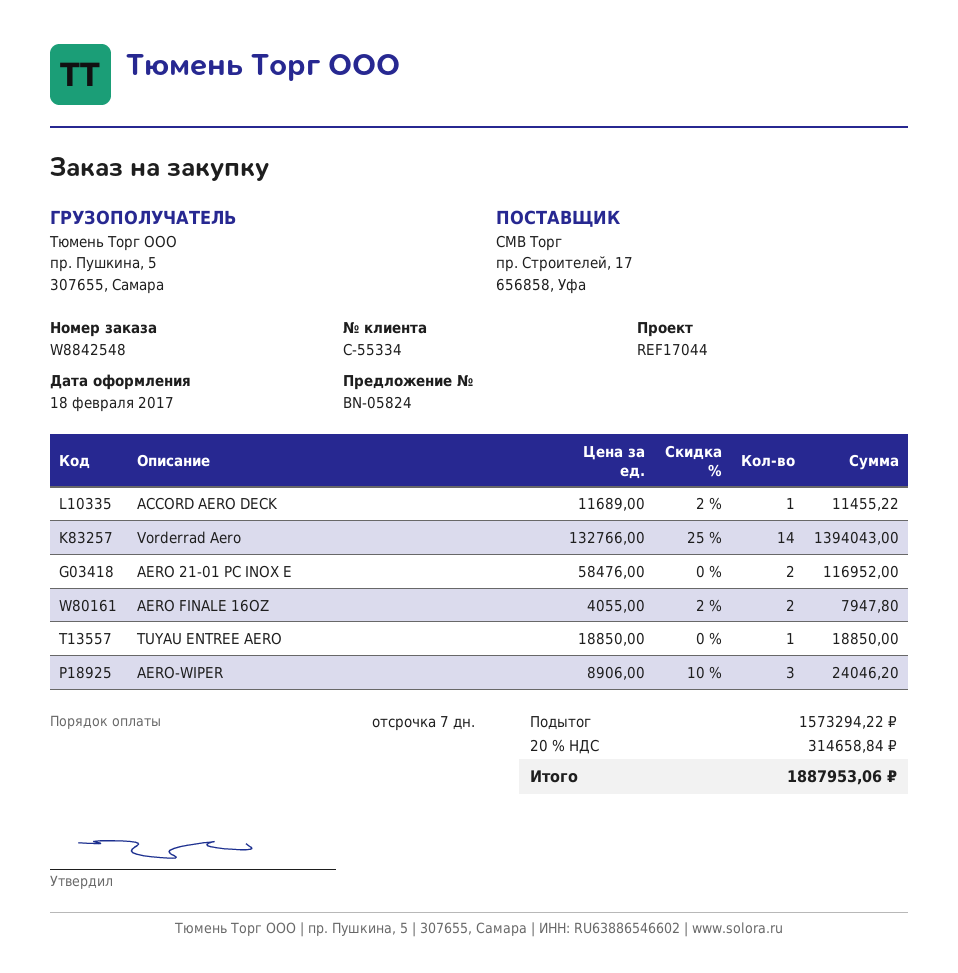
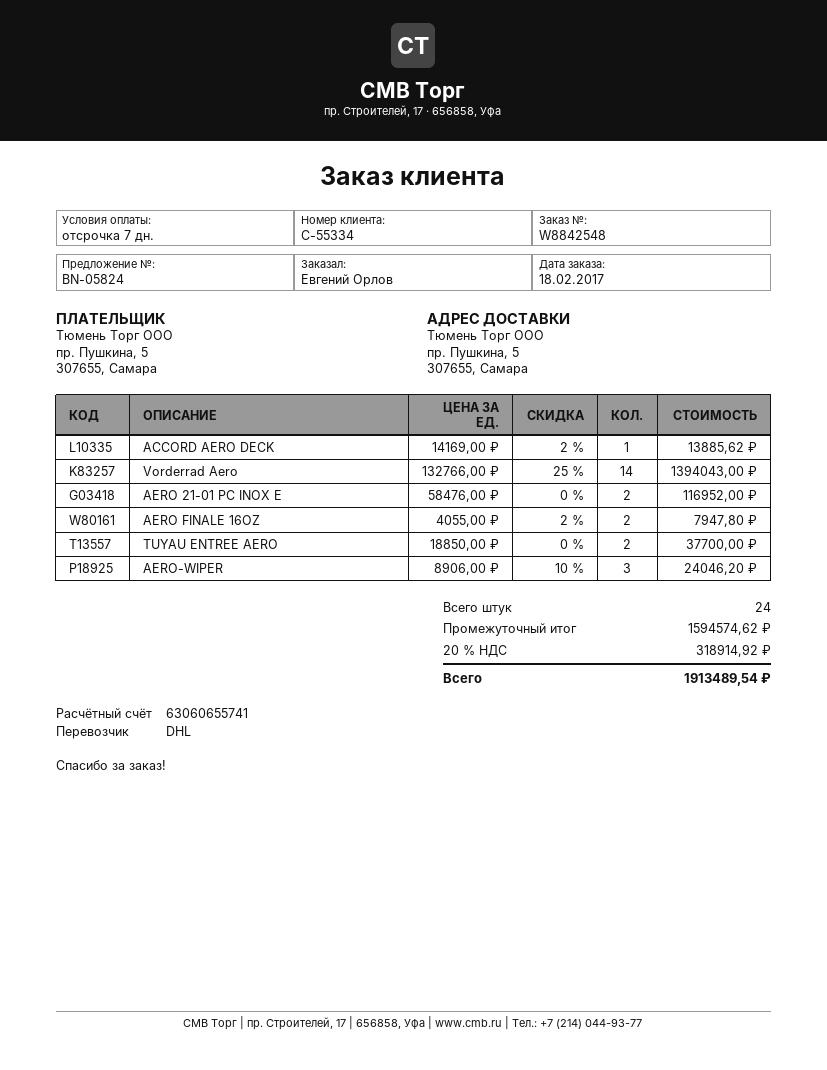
ACCORD AERO DECK: 1 x 11689.00 - 2% = 11455.22 -> 1 x 14169.00 - 2% = 13885.62
TUYAU ENTREE AERO: 1 x 18850.00 = 18850.00 -> 2 x 18850.00 = 37700.00
subtotal: 1573294.22 -> 1594574.62
tax: 20% = 314658.84 -> 20% = 318914.92
total: 1887953.06 -> 1913489.54

